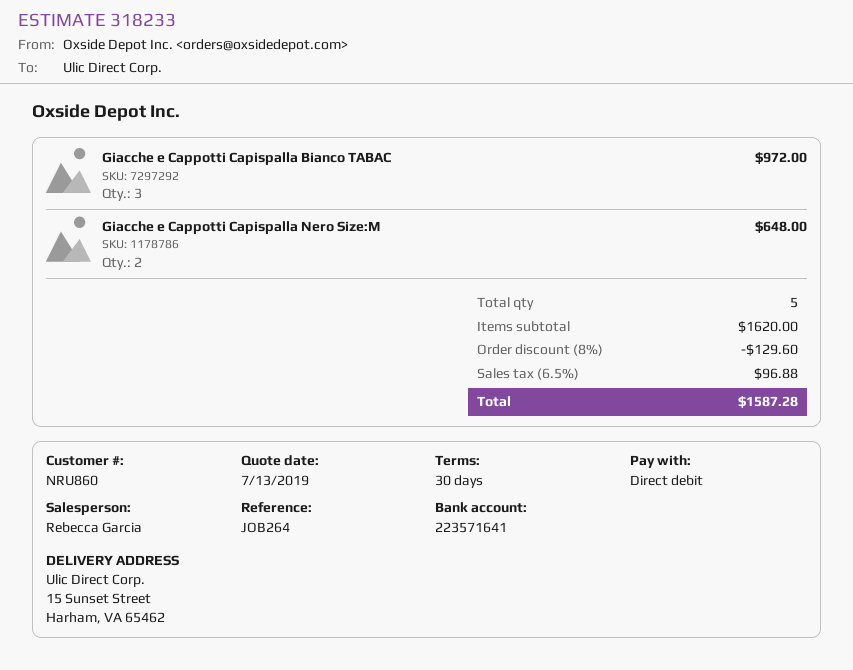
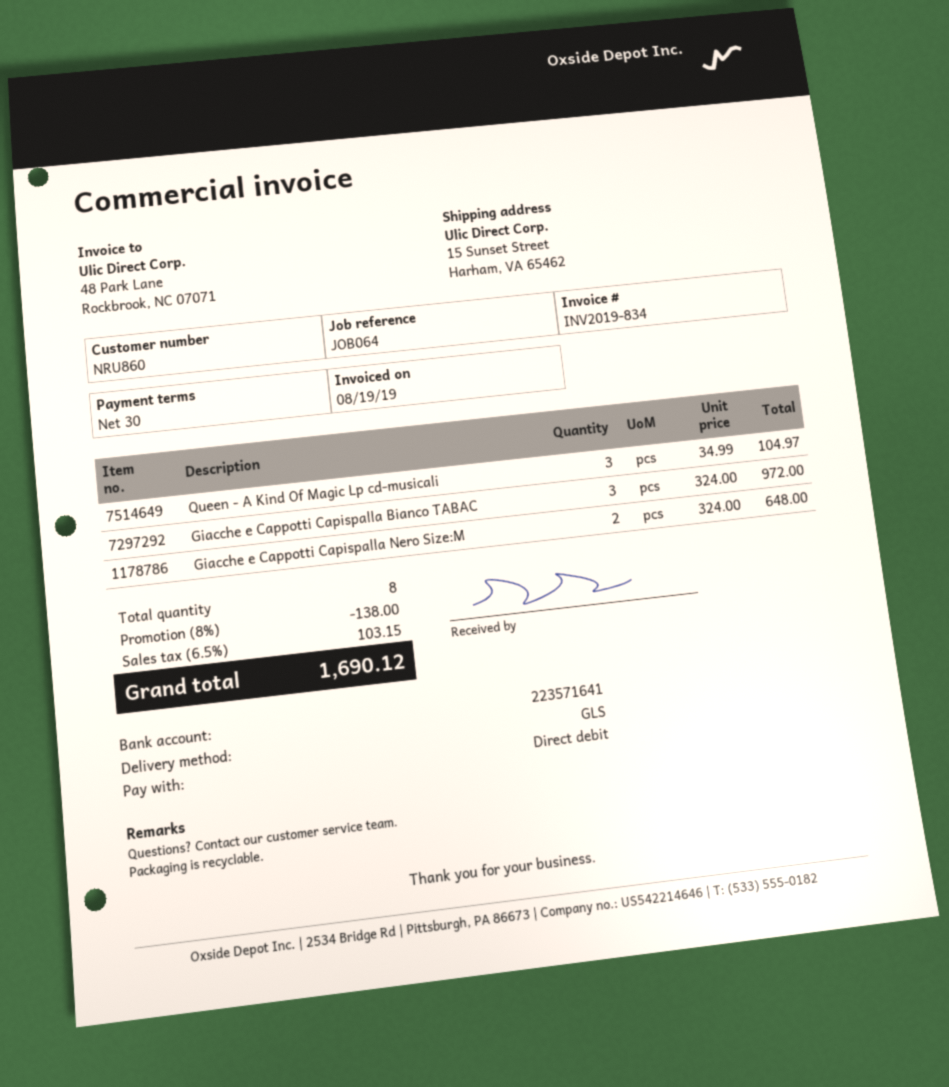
reference: JOB264 -> JOB064
Queen - A Kind Of Magic Lp cd-musicali: none -> 3 for 104.97
total quantity: 5 -> 8
discount: 8% = 129.60 -> 8% = 138.00
tax: 6.5% = 96.88 -> 6.5% = 103.15
total: 1587.28 -> 1690.12

